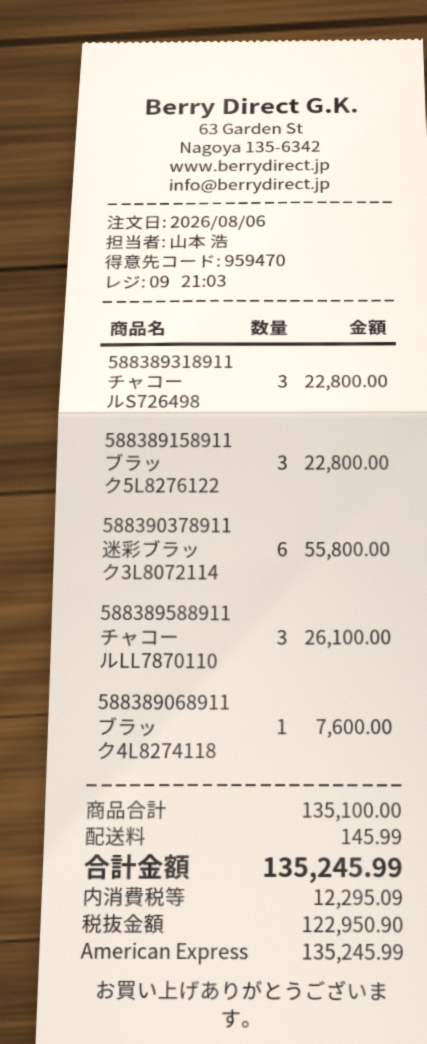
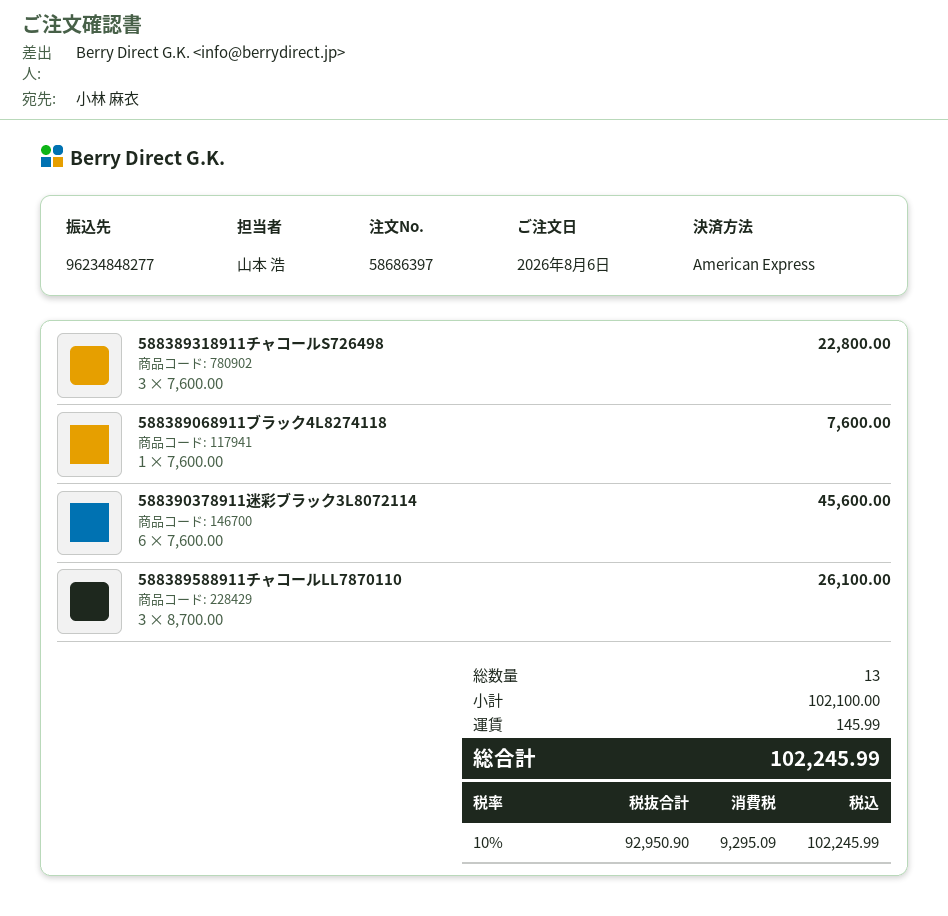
588389158911ブラック5L8276122: 3 for 22800.00 -> none
588390378911迷彩ブラック3L8072114: 6 for 55800.00 -> 6 for 45600.00
subtotal: 135100.00 -> 102100.00
net: 122950.90 -> 92950.90
tax: 12295.09 -> 9295.09
total: 135245.99 -> 102245.99

